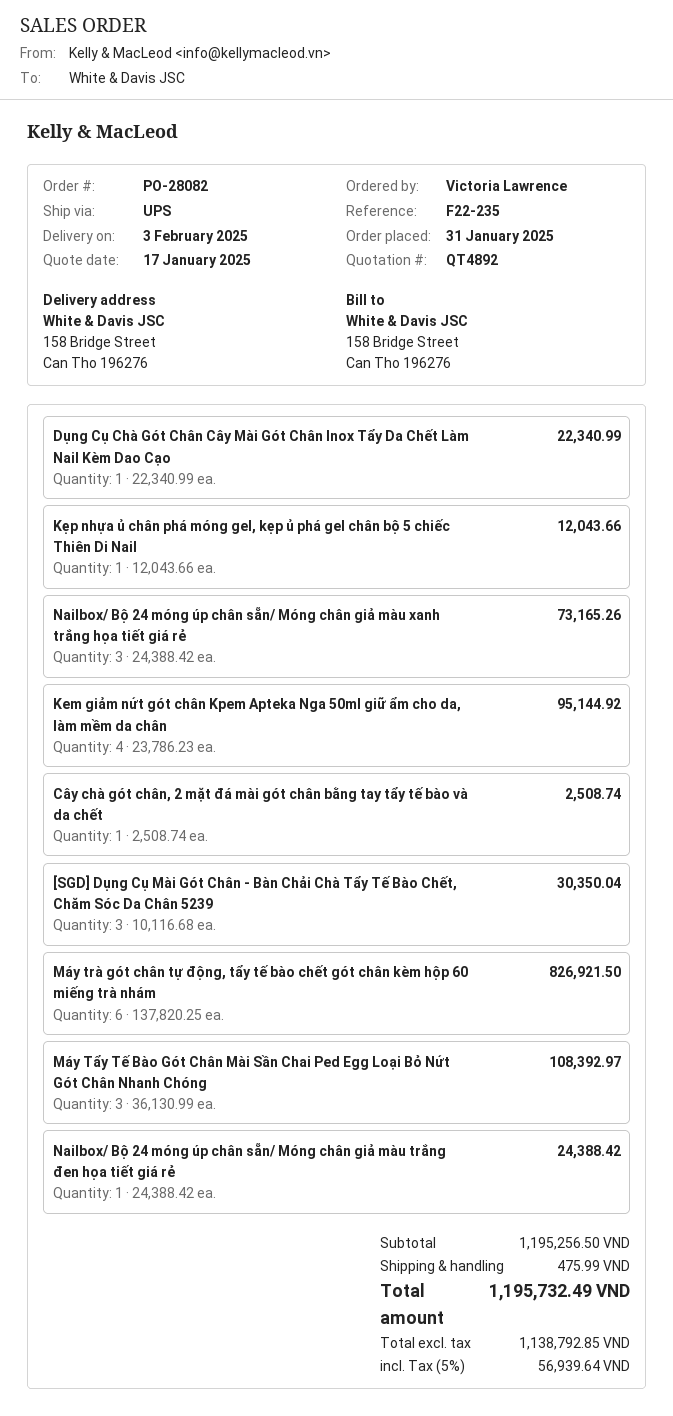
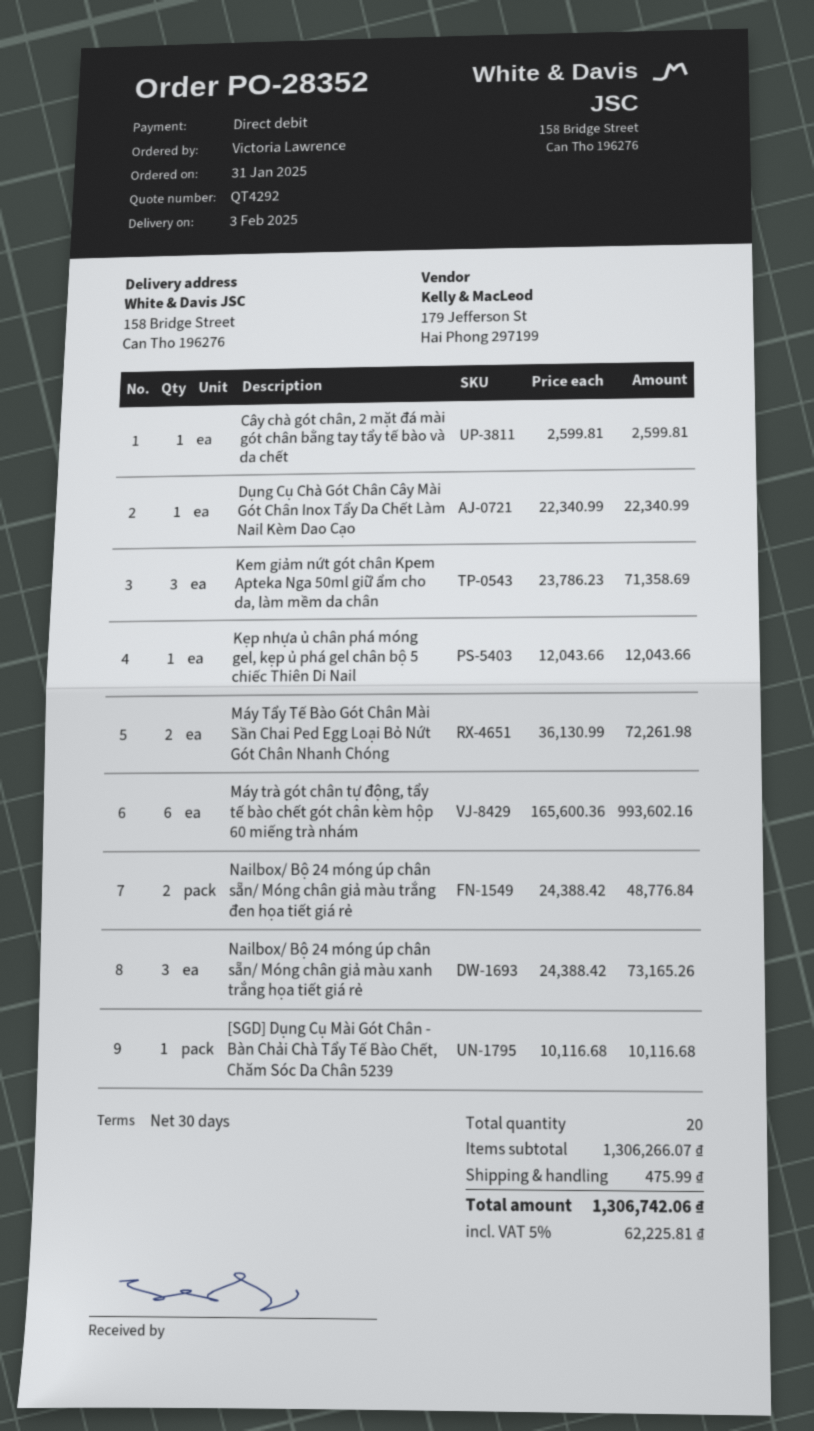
quote number: QT4892 -> QT4292
order number: PO-28082 -> PO-28352
Kem giảm nứt gót chân Kpem Apteka Nga 50ml giữ ẩm cho da, làm mềm da chân: 4 x 23786.23 = 95144.92 -> 3 x 23786.23 = 71358.69
Cây chà gót chân, 2 mặt đá mài gót chân bằng tay tẩy tế bào và da chết: 1 x 2508.74 = 2508.74 -> 1 x 2599.81 = 2599.81
[SGD] Dụng Cụ Mài Gót Chân - Bàn Chải Chà Tẩy Tế Bào Chết, Chăm Sóc Da Chân 5239: 3 x 10116.68 = 30350.04 -> 1 x 10116.68 = 10116.68
Máy trà gót chân tự động, tẩy tế bào chết gót chân kèm hộp 60 miếng trà nhám: 6 x 137820.25 = 826921.50 -> 6 x 165600.36 = 993602.16
Máy Tẩy Tế Bào Gót Chân Mài Sần Chai Ped Egg Loại Bỏ Nứt Gót Chân Nhanh Chóng: 3 x 36130.99 = 108392.97 -> 2 x 36130.99 = 72261.98
Nailbox/ Bộ 24 móng úp chân sẵn/ Móng chân giả màu trắng đen họa tiết giá rẻ: 1 x 24388.42 = 24388.42 -> 2 x 24388.42 = 48776.84
subtotal: 1195256.50 -> 1306266.07
tax: 5% = 56939.64 -> 5% = 62225.81
total: 1195732.49 -> 1306742.06

